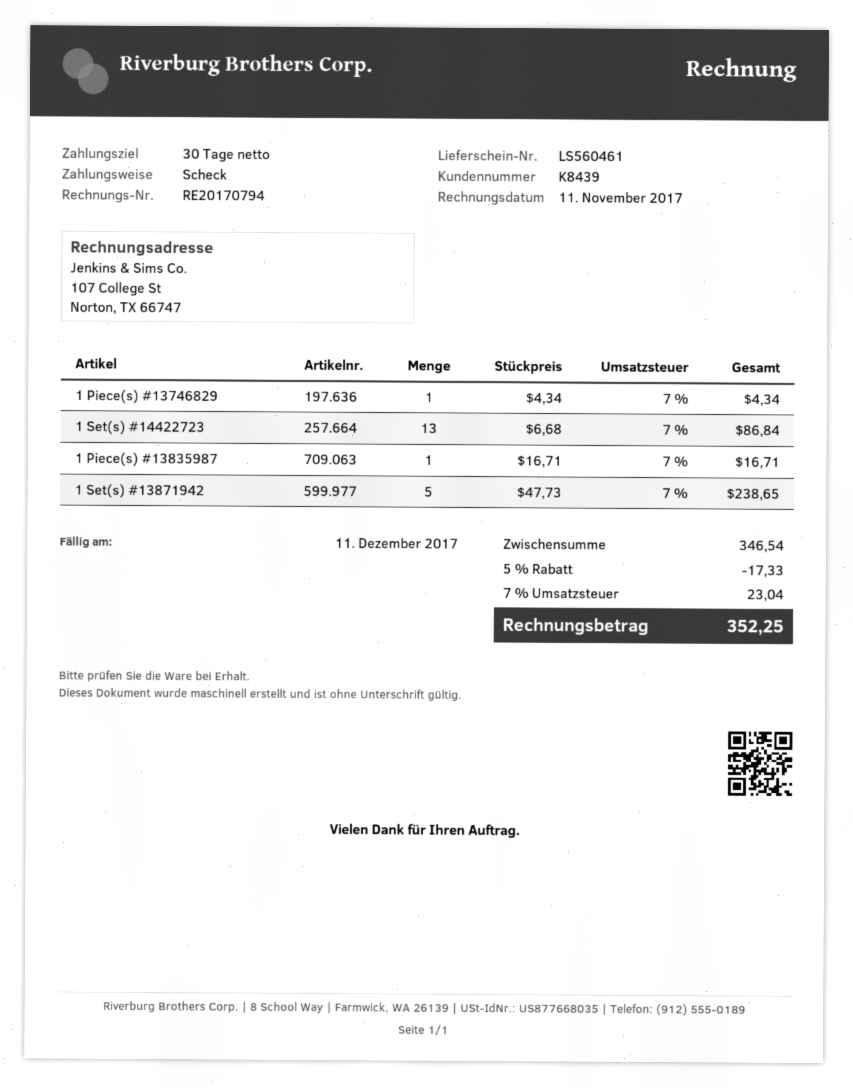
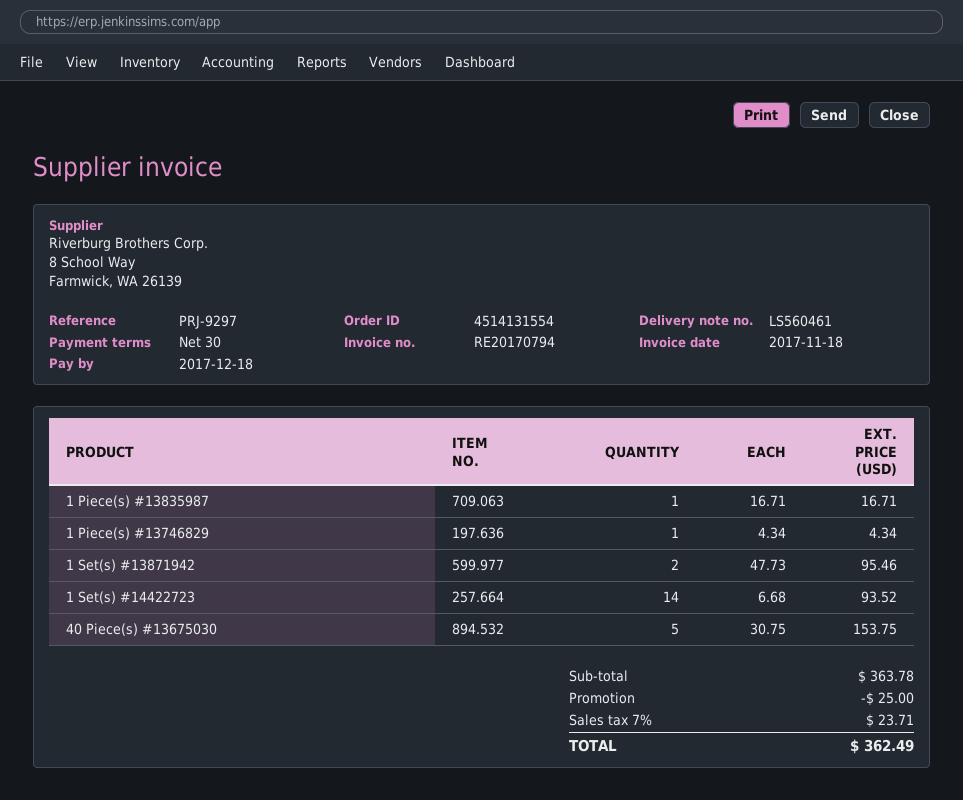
invoice date: 2017-11-11 -> 2017-11-18
due date: 2017-12-11 -> 2017-12-18
1 Set(s) #14422723: 13 x 6.68 = 86.84 -> 14 x 6.68 = 93.52
1 Set(s) #13871942: 5 x 47.73 = 238.65 -> 2 x 47.73 = 95.46
40 Piece(s) #13675030: none -> 5 x 30.75 = 153.75
subtotal: 346.54 -> 363.78
discount: 17.33 -> 25.00
tax: 7% = 23.04 -> 7% = 23.71
total: 352.25 -> 362.49

